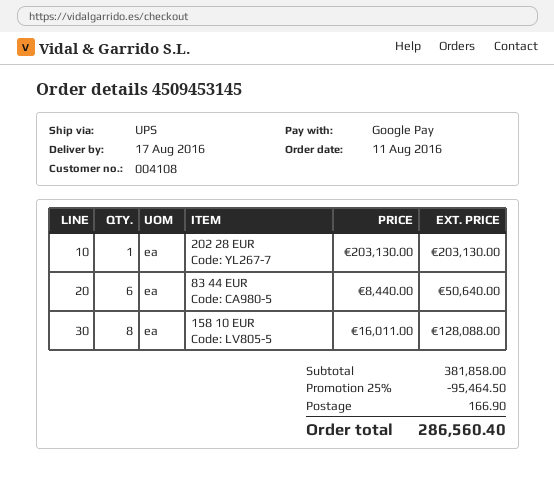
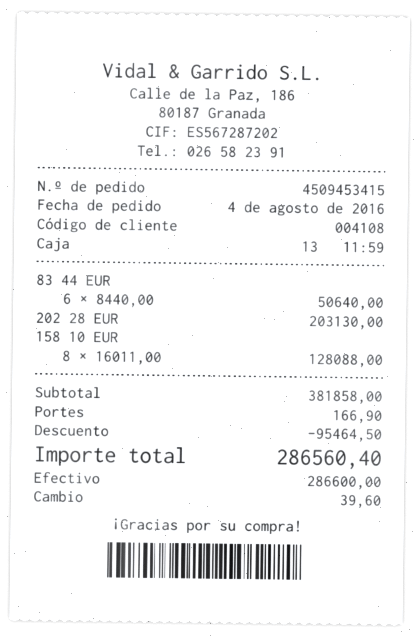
order number: 4509453145 -> 4509453415
order date: 2016-08-11 -> 2016-08-04
payment method: Google Pay -> cash

